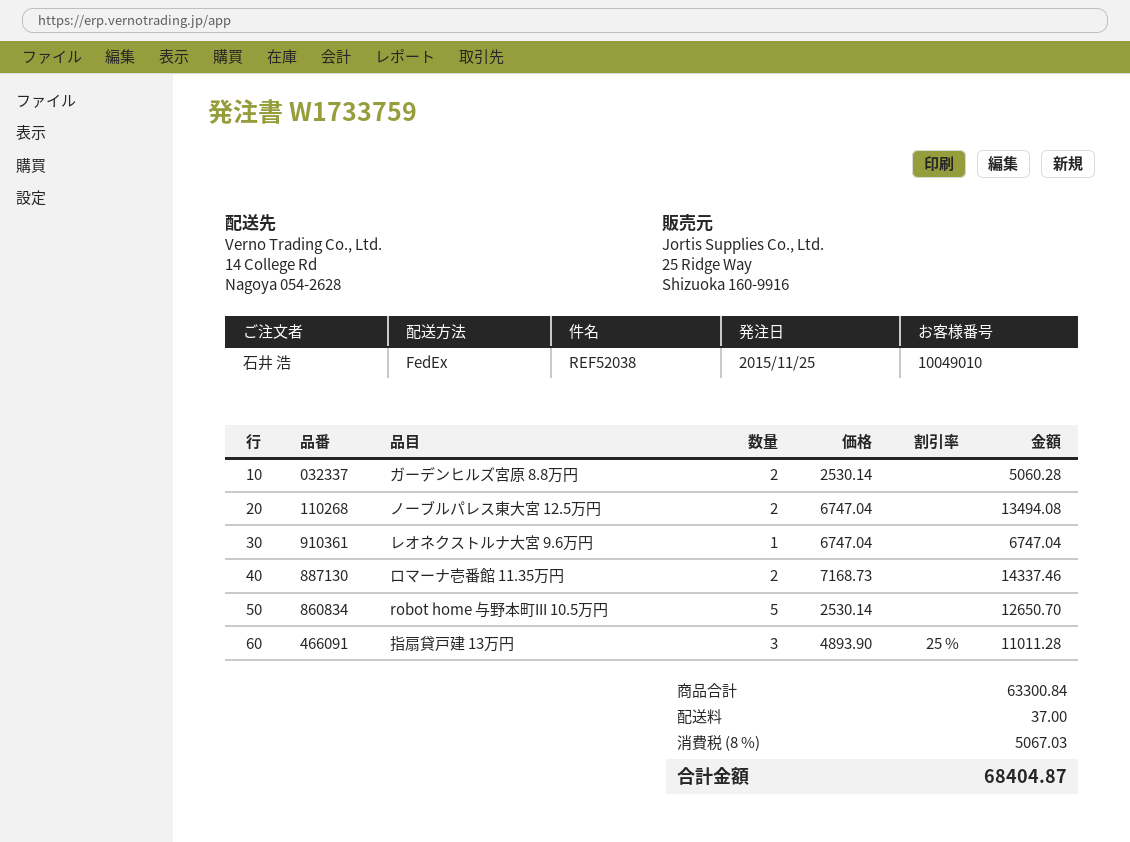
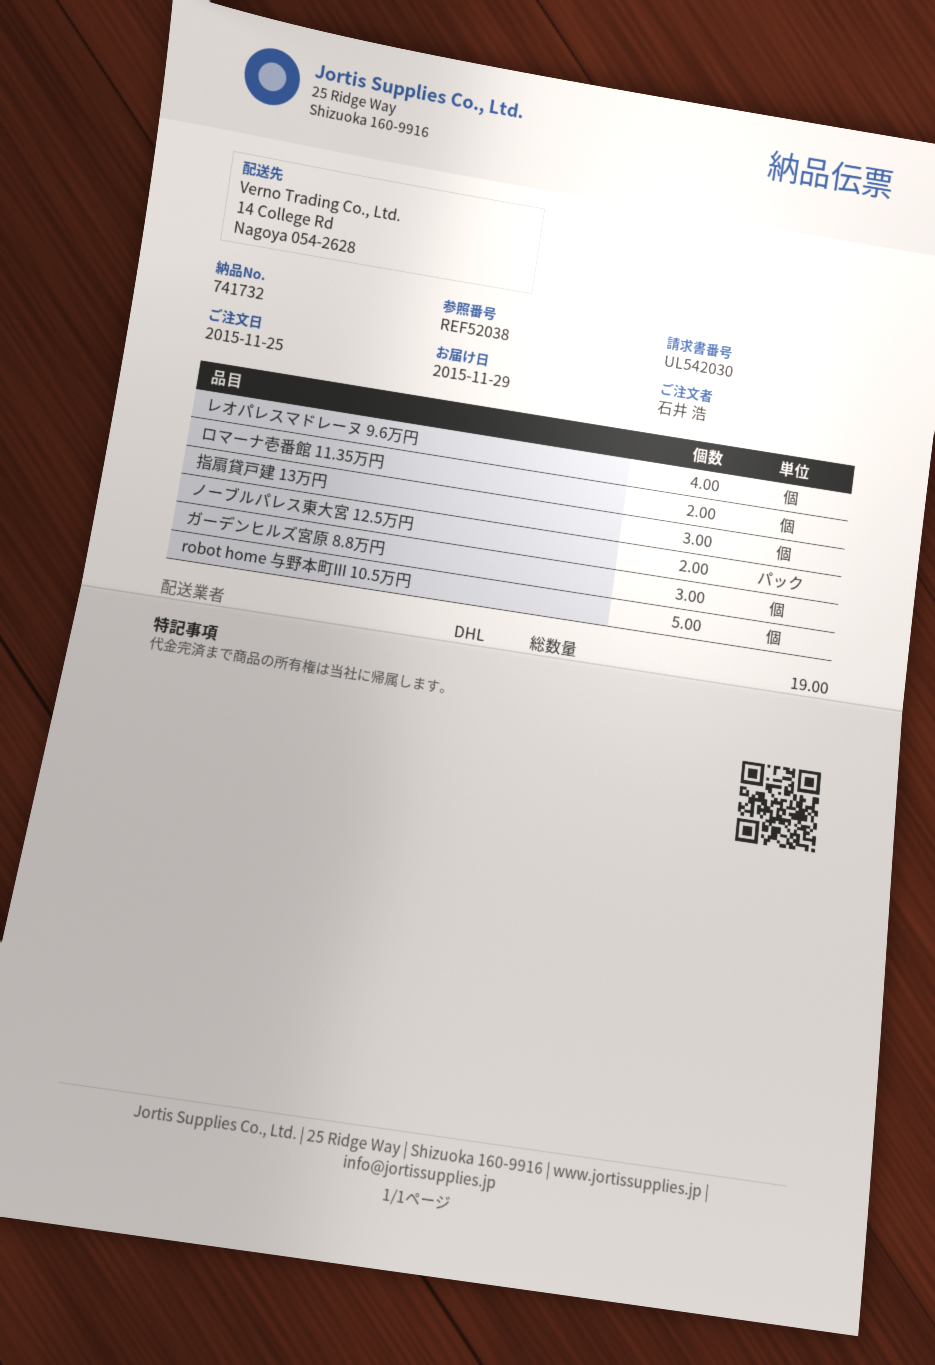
shipping method: FedEx -> DHL
ガーデンヒルズ宮原 8.8万円: 2 -> 3
レオネクストルナ大宮 9.6万円: 1 -> none
レオパレスマドレーヌ 9.6万円: none -> 4

